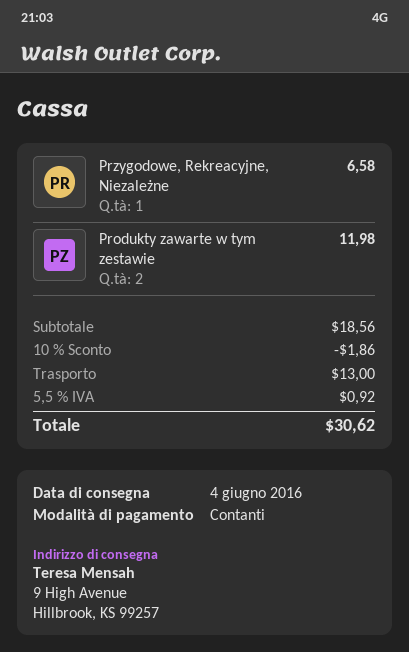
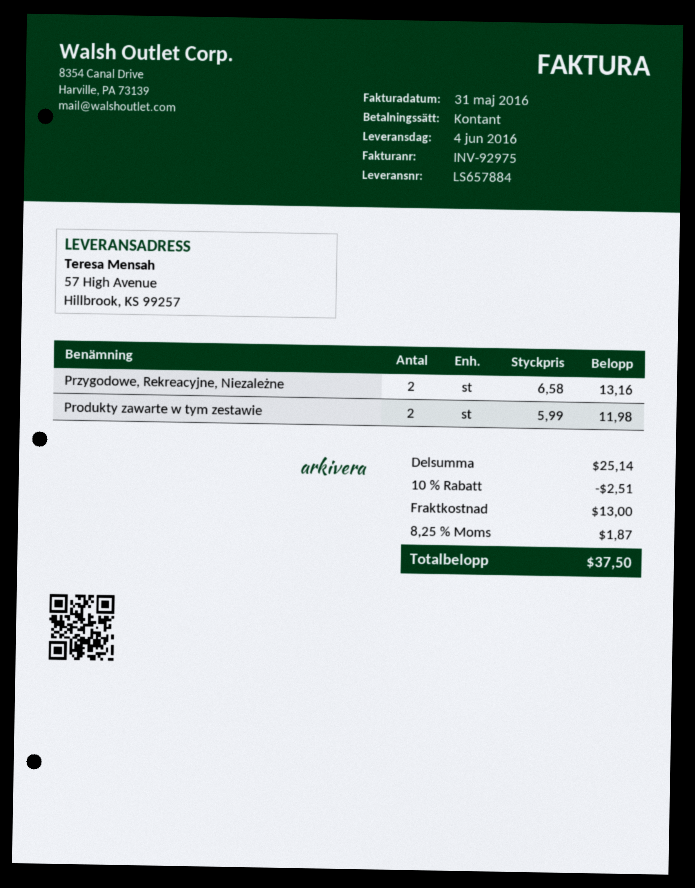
ship to: 9 High Avenue, Hillbrook, KS 99257 -> 57 High Avenue, Hillbrook, KS 99257
Przygodowe, Rekreacyjne, Niezależne: 1 for 6.58 -> 2 for 13.16
subtotal: 18.56 -> 25.14
discount: 10% = 1.86 -> 10% = 2.51
tax: 5.5% = 0.92 -> 8.25% = 1.87
total: 30.62 -> 37.50

